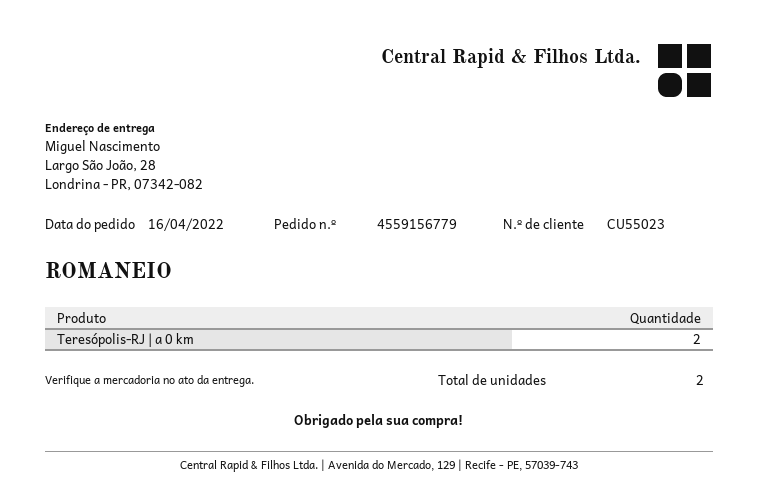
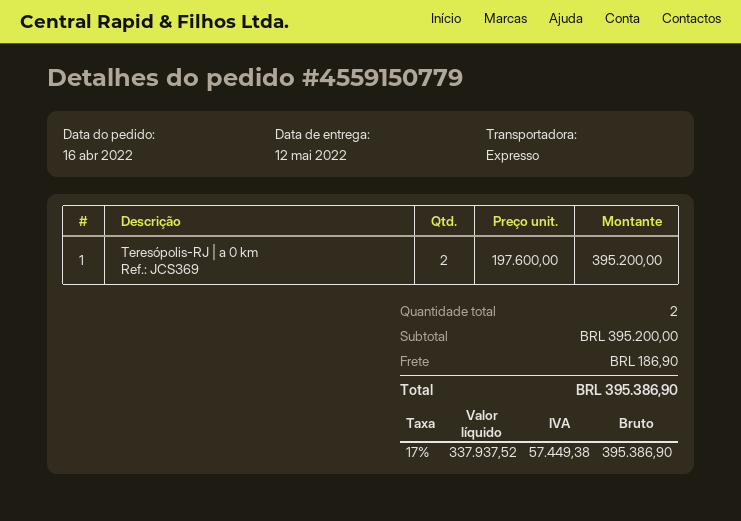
order number: 4559156779 -> 4559150779

